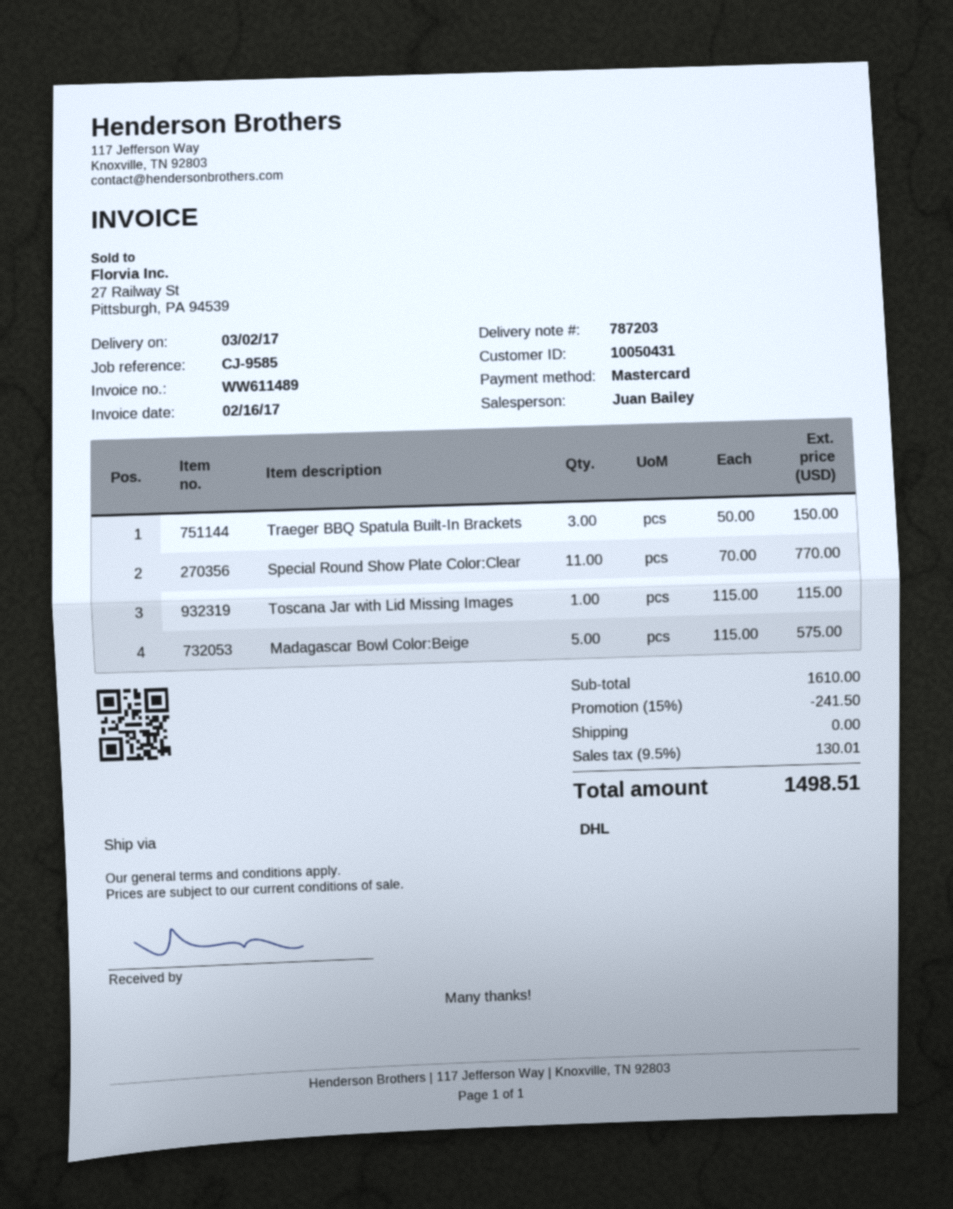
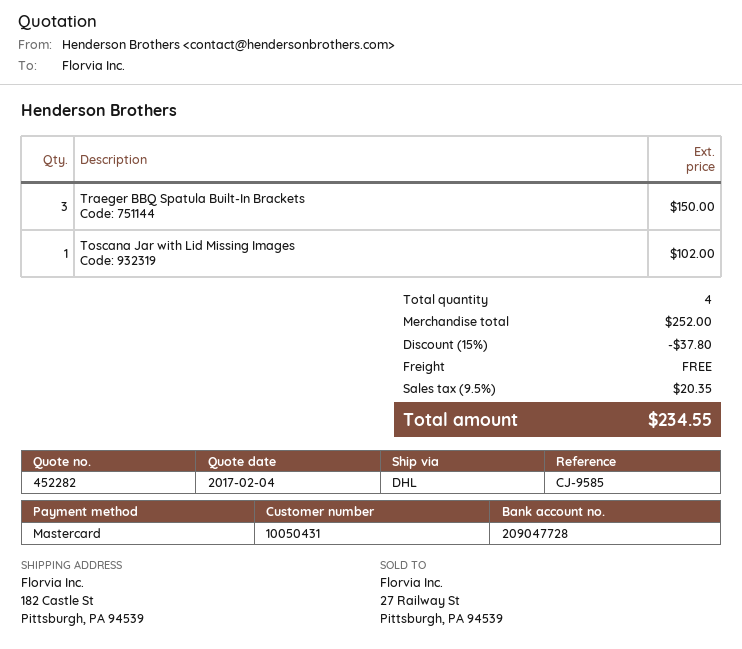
Special Round Show Plate Color:Clear: 11 for 770.00 -> none
Toscana Jar with Lid Missing Images: 1 for 115.00 -> 1 for 102.00
Madagascar Bowl Color:Beige: 5 for 575.00 -> none
subtotal: 1610.00 -> 252.00
discount: 15% = 241.50 -> 15% = 37.80
tax: 9.5% = 130.01 -> 9.5% = 20.35
total: 1498.51 -> 234.55

